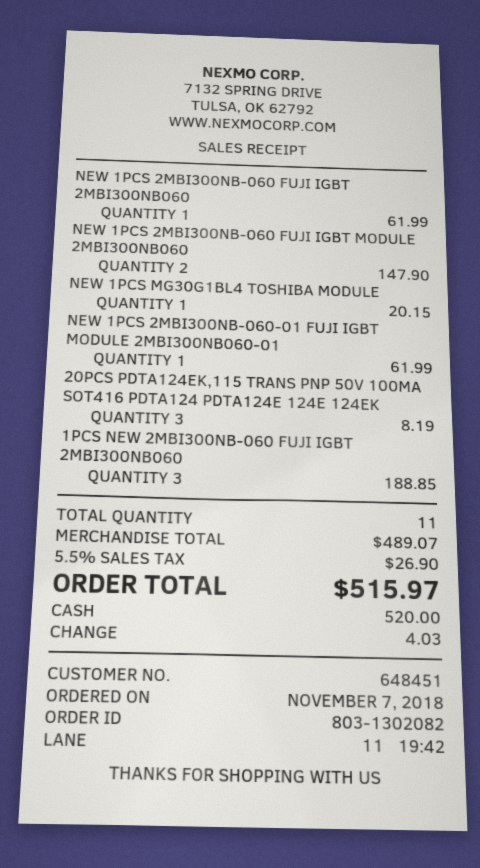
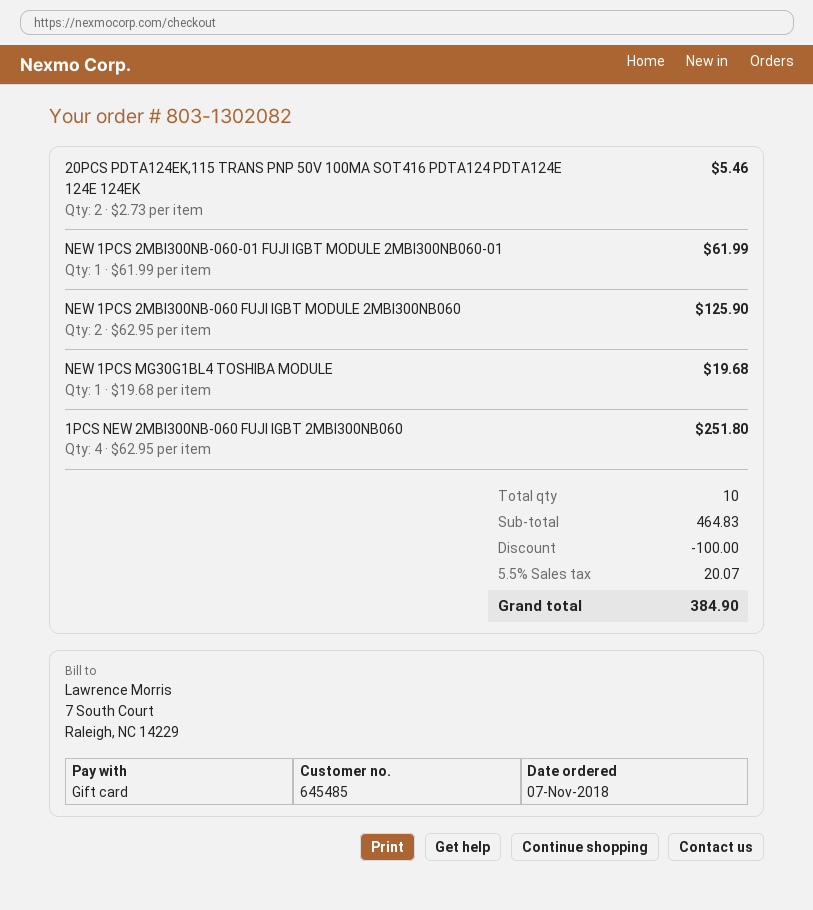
customer number: 648451 -> 645485
payment method: cash -> gift card
NEW 1PCS 2MBI300NB-060 FUJI IGBT 2MBI300NB060: 1 for 61.99 -> none
NEW 1PCS 2MBI300NB-060 FUJI IGBT MODULE 2MBI300NB060: 2 for 147.90 -> 2 for 125.90
NEW 1PCS MG30G1BL4 TOSHIBA MODULE: 1 for 20.15 -> 1 for 19.68
20PCS PDTA124EK,115 TRANS PNP 50V 100MA SOT416 PDTA124 PDTA124E 124E 124EK: 3 for 8.19 -> 2 for 5.46
1PCS NEW 2MBI300NB-060 FUJI IGBT 2MBI300NB060: 3 for 188.85 -> 4 for 251.80
total quantity: 11 -> 10
subtotal: 489.07 -> 464.83
discount: none -> 100.00
tax: 5.5% = 26.90 -> 5.5% = 20.07
total: 515.97 -> 384.90

